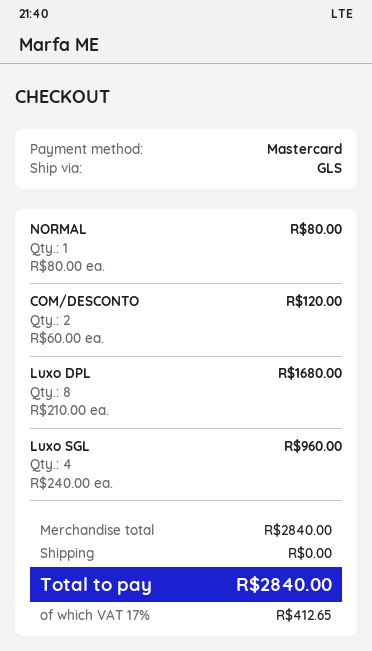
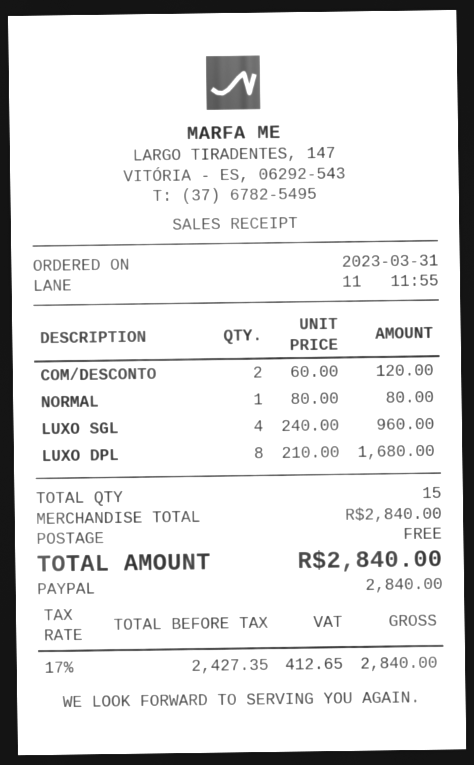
payment method: Mastercard -> PayPal

